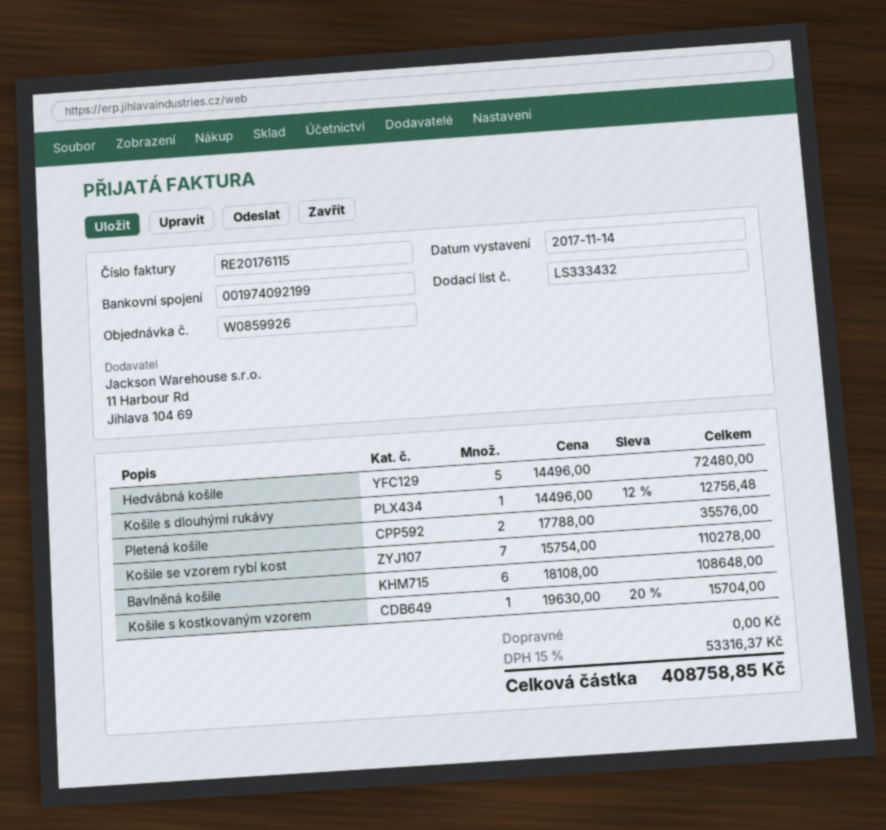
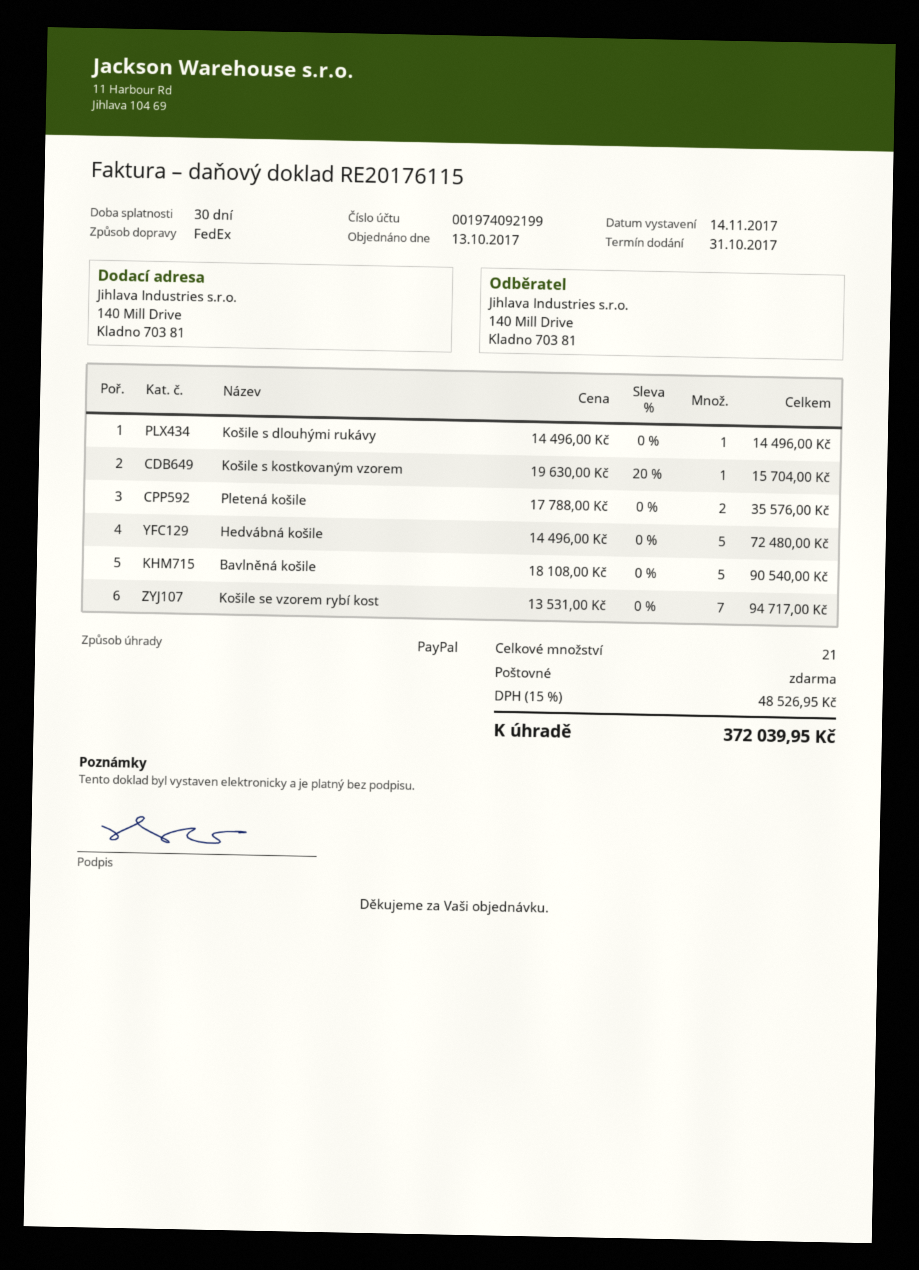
Košile s dlouhými rukávy: 1 x 14496.00 - 12% = 12756.48 -> 1 x 14496.00 = 14496.00
Košile se vzorem rybí kost: 7 x 15754.00 = 110278.00 -> 7 x 13531.00 = 94717.00
Bavlněná košile: 6 x 18108.00 = 108648.00 -> 5 x 18108.00 = 90540.00
tax: 15% = 53316.37 -> 15% = 48526.95
total: 408758.85 -> 372039.95

